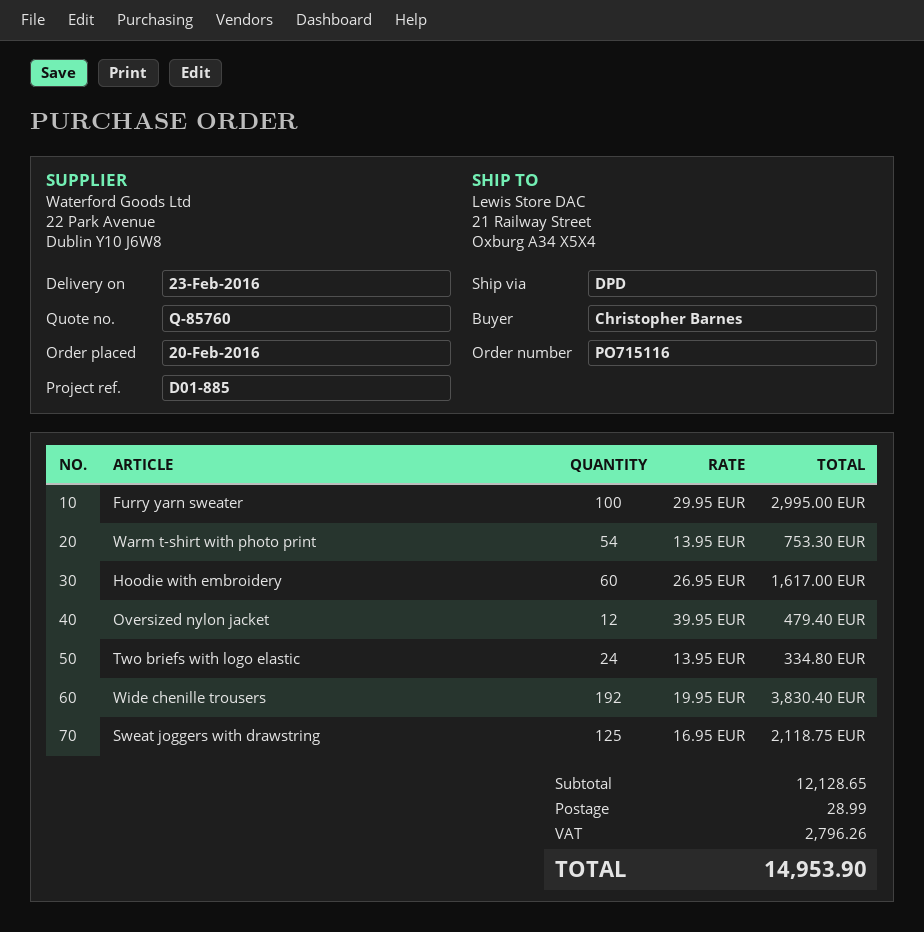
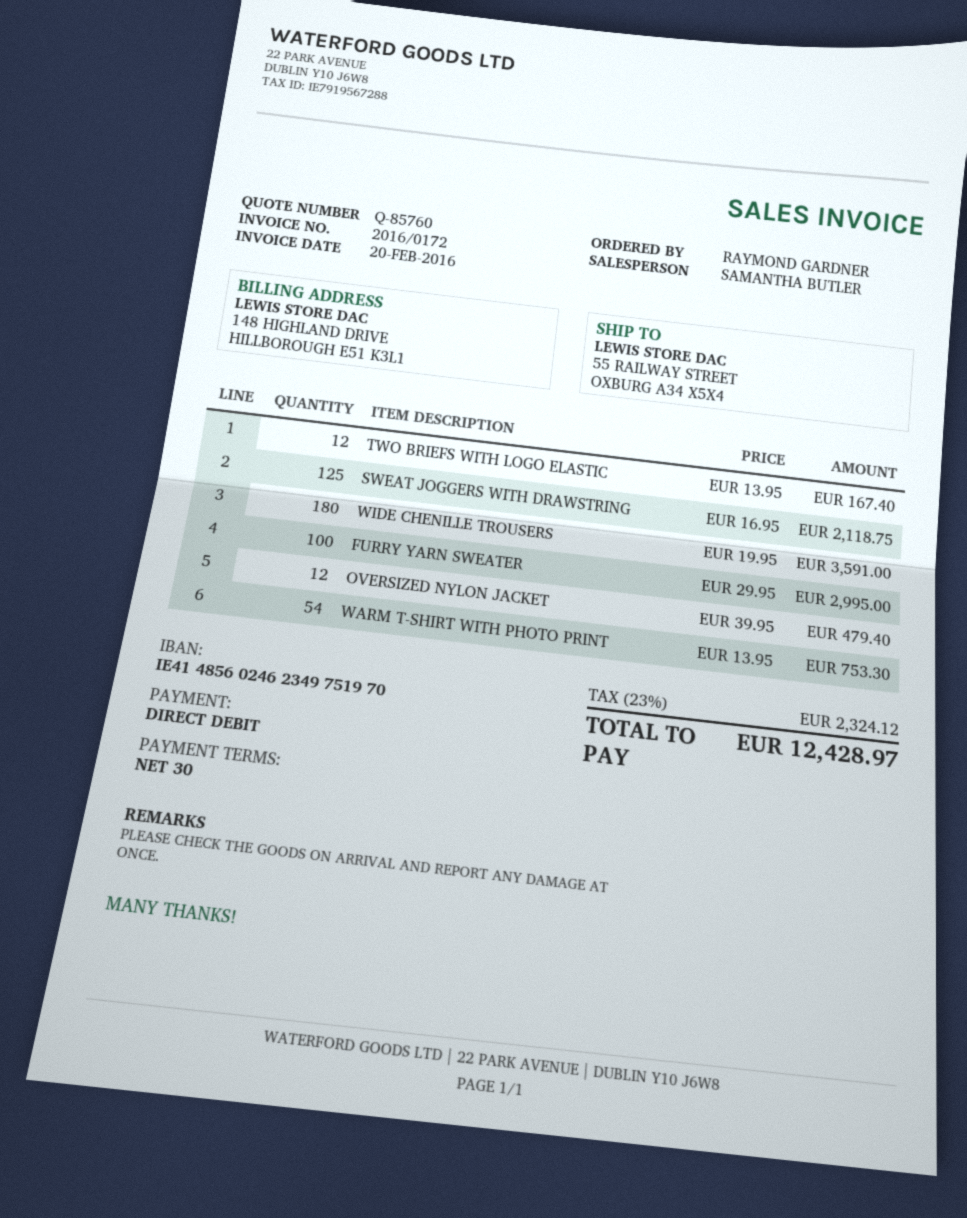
ordered by: Christopher Barnes -> RAYMOND GARDNER
ship to: 21 Railway Street, Oxburg A34 X5X4 -> 55 RAILWAY STREET, OXBURG A34 X5X4
Hoodie with embroidery: 60 x 26.95 = 1617.00 -> none
Two briefs with logo elastic: 24 x 13.95 = 334.80 -> 12 x 13.95 = 167.40
Wide chenille trousers: 192 x 19.95 = 3830.40 -> 180 x 19.95 = 3591.00
shipping: 28.99 -> none
tax: 2796.26 -> 2324.12
total: 14953.90 -> 12428.97

